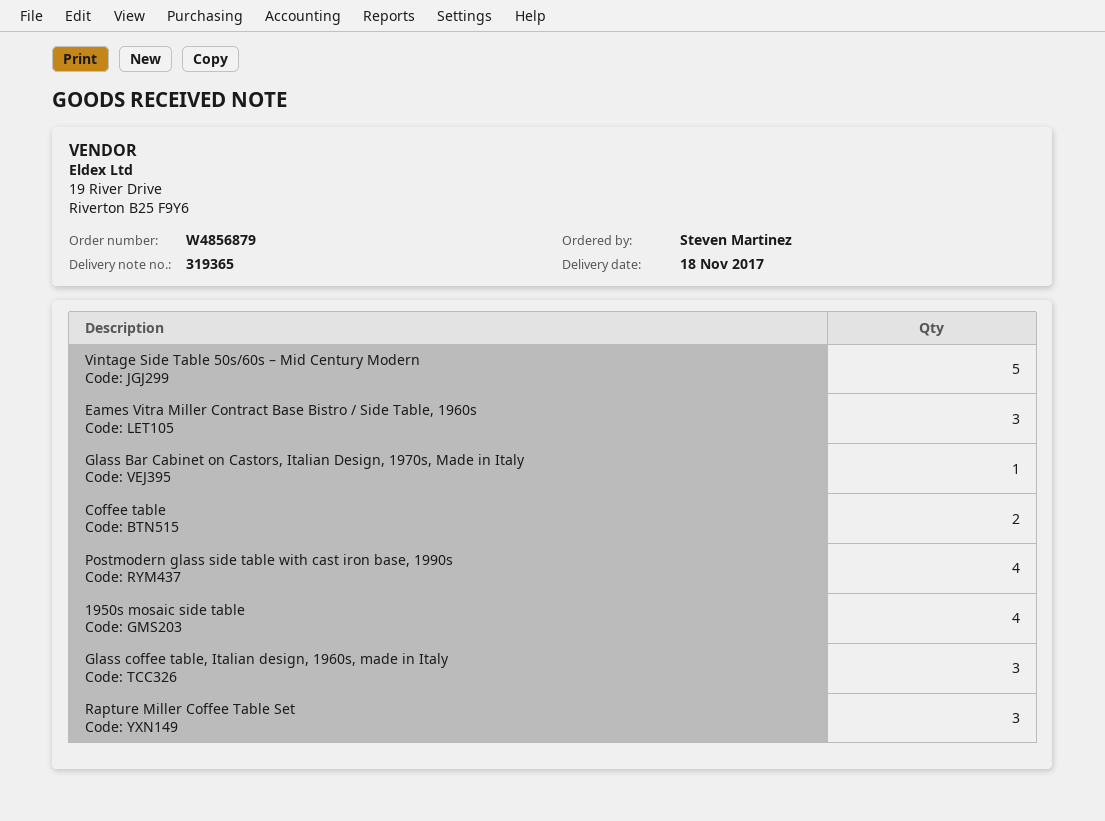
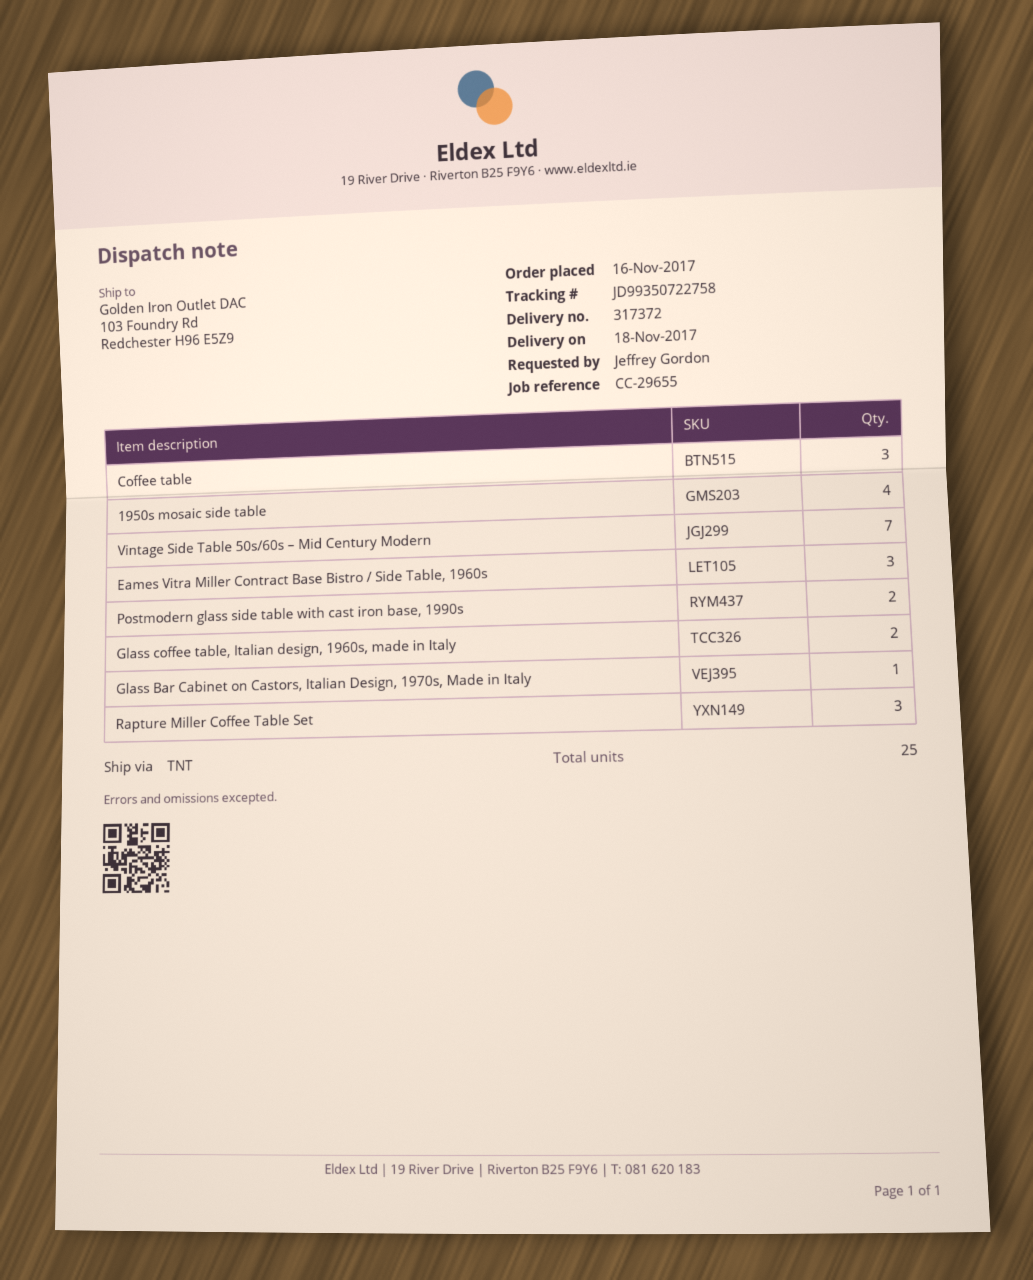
delivery note number: 319365 -> 317372
ordered by: Steven Martinez -> Jeffrey Gordon
Vintage Side Table 50s/60s – Mid Century Modern: 5 -> 7
Coffee table: 2 -> 3
Postmodern glass side table with cast iron base, 1990s: 4 -> 2
Glass coffee table, Italian design, 1960s, made in Italy: 3 -> 2

